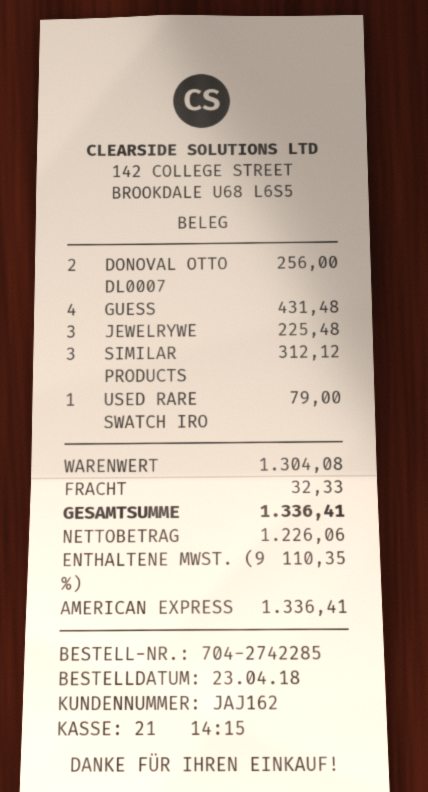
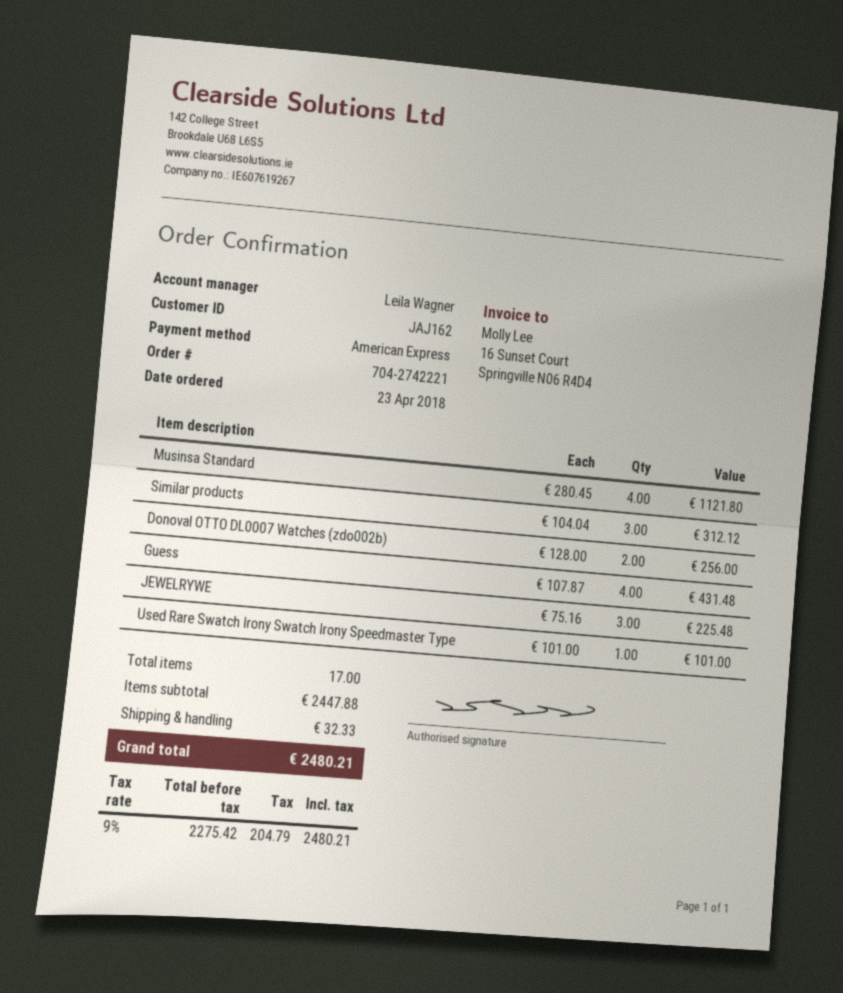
order number: 704-2742285 -> 704-2742221
USED RARE SWATCH IRO: 1 for 79.00 -> 1 for 101.00
Musinsa Standard: none -> 4 for 1121.80
subtotal: 1304.08 -> 2447.88
net: 1226.06 -> 2275.42
tax: 9% = 110.35 -> 9% = 204.79
total: 1336.41 -> 2480.21

